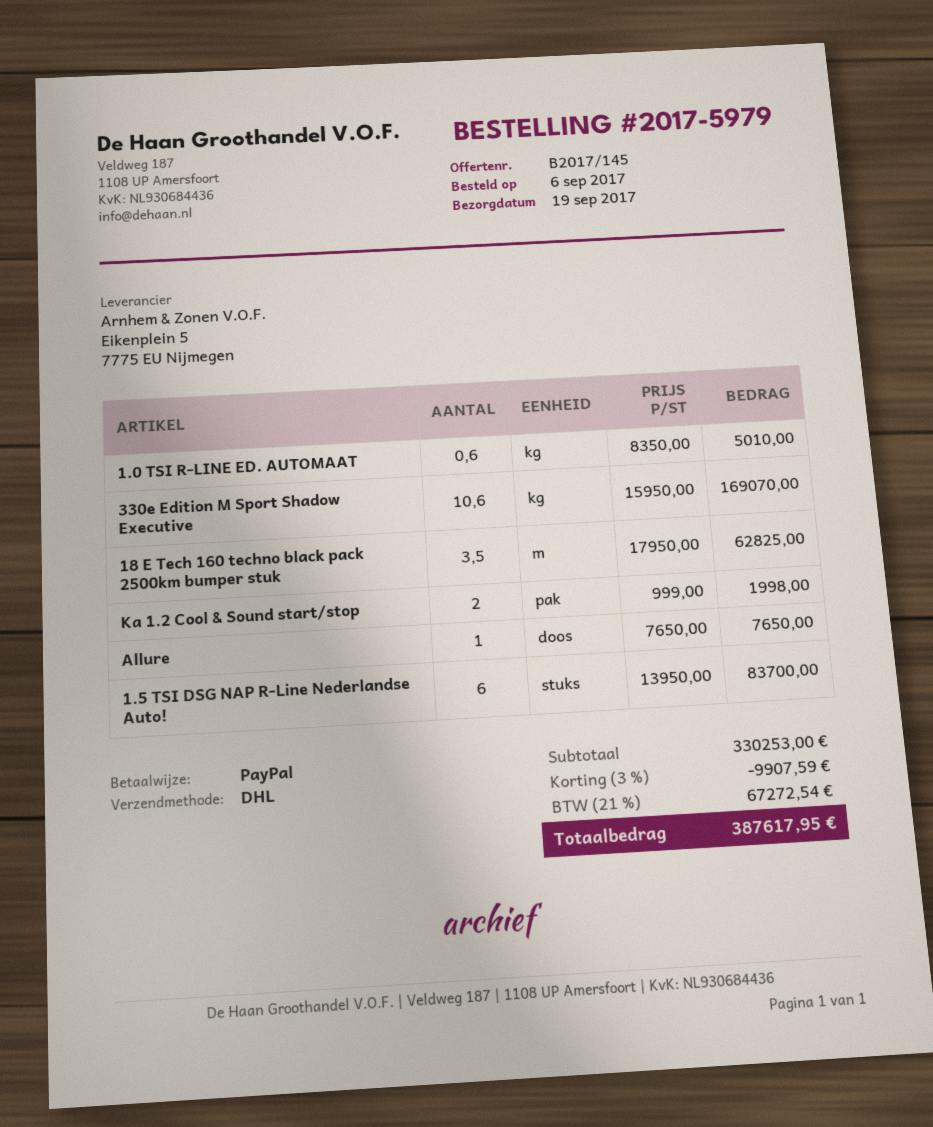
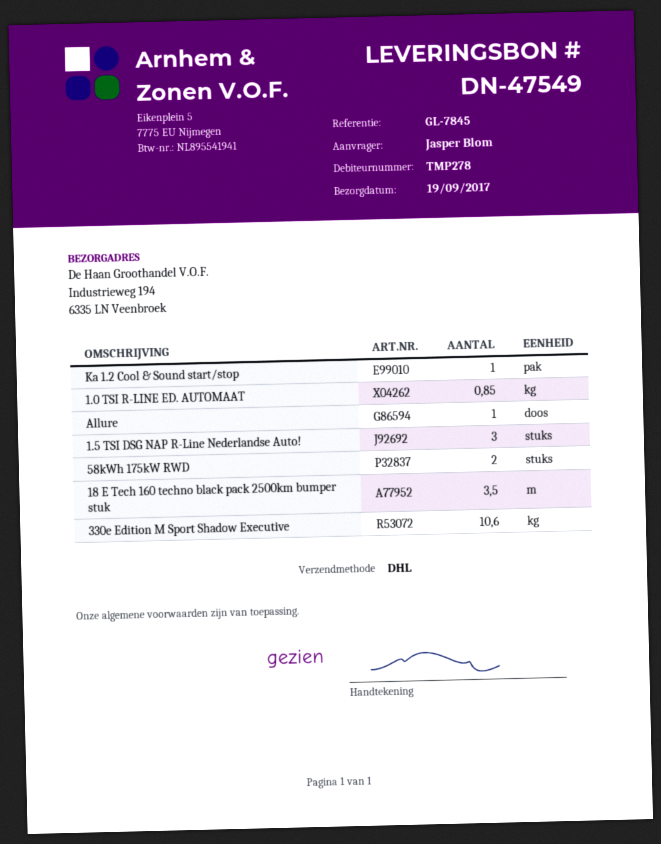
1.0 TSI R-LINE ED. AUTOMAAT: 0.6 -> 0.85
Ka 1.2 Cool & Sound start/stop: 2 -> 1
1.5 TSI DSG NAP R-Line Nederlandse Auto!: 6 -> 3
58kWh 175kW RWD: none -> 2

